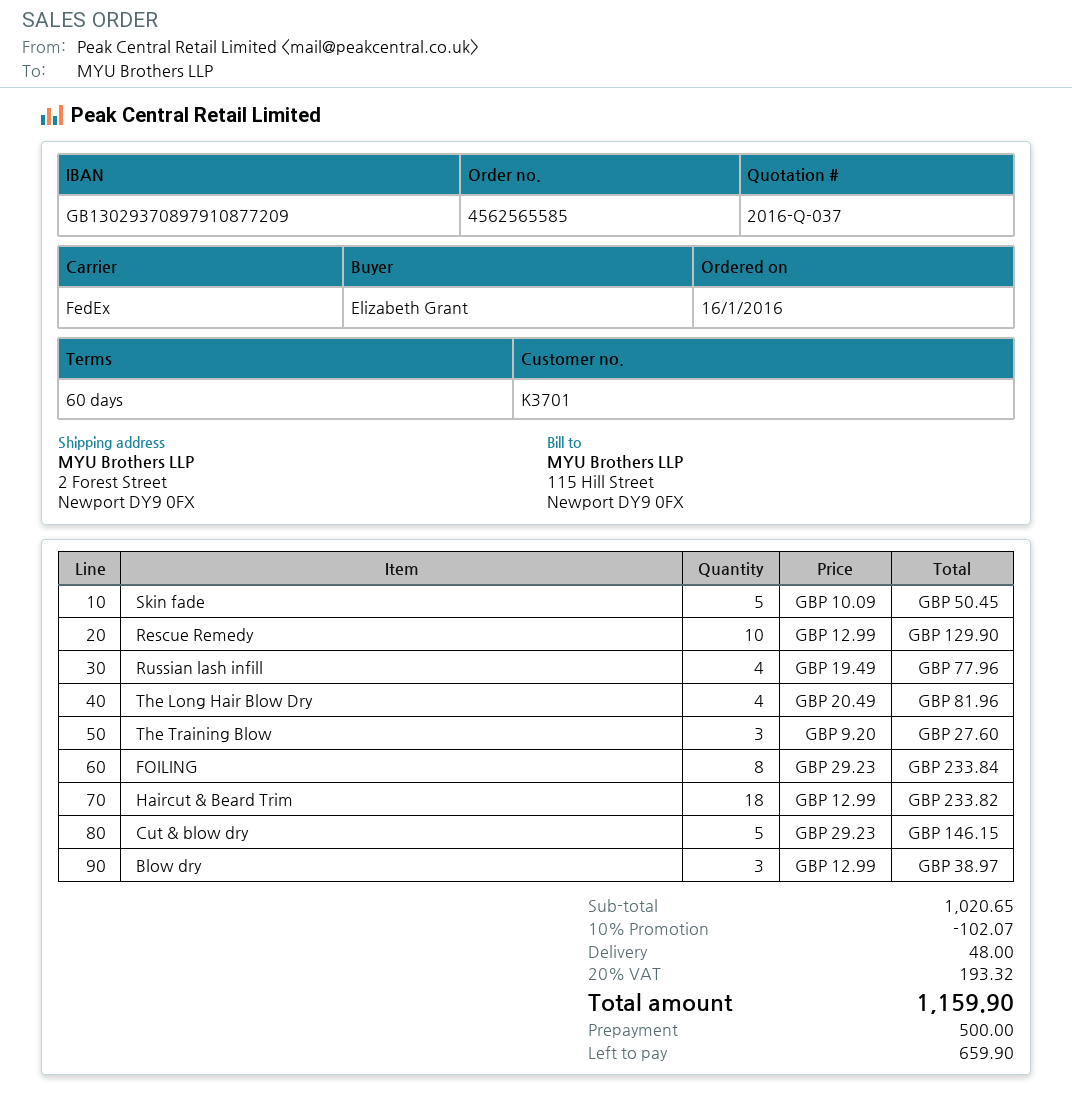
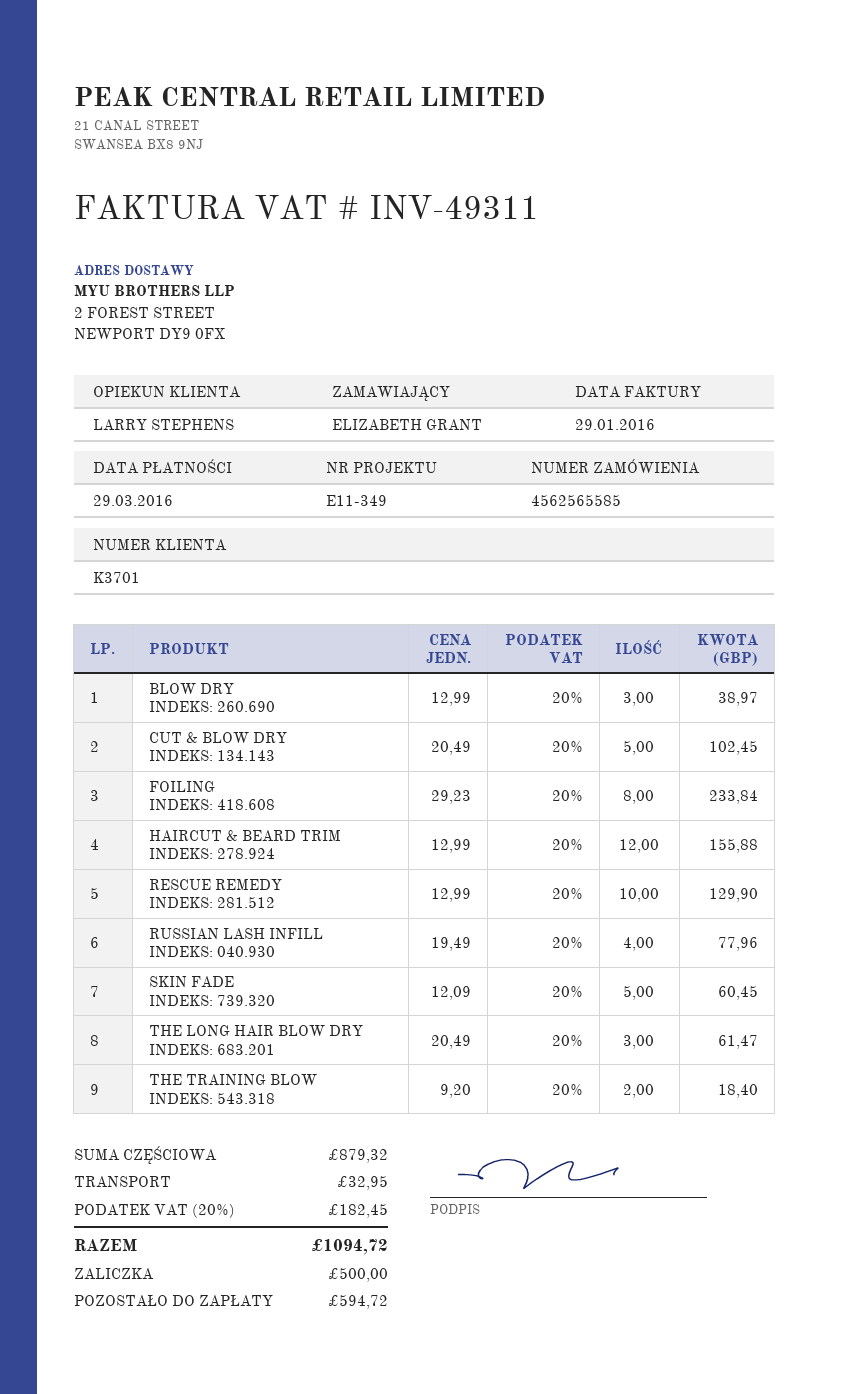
Skin fade: 5 x 10.09 = 50.45 -> 5 x 12.09 = 60.45
The Long Hair Blow Dry: 4 x 20.49 = 81.96 -> 3 x 20.49 = 61.47
The Training Blow: 3 x 9.20 = 27.60 -> 2 x 9.20 = 18.40
Haircut & Beard Trim: 18 x 12.99 = 233.82 -> 12 x 12.99 = 155.88
Cut & blow dry: 5 x 29.23 = 146.15 -> 5 x 20.49 = 102.45
subtotal: 1020.65 -> 879.32
discount: 10% = 102.07 -> none
shipping: 48.00 -> 32.95
tax: 20% = 193.32 -> 20% = 182.45
total: 1159.90 -> 1094.72
balance: 659.90 -> 594.72

